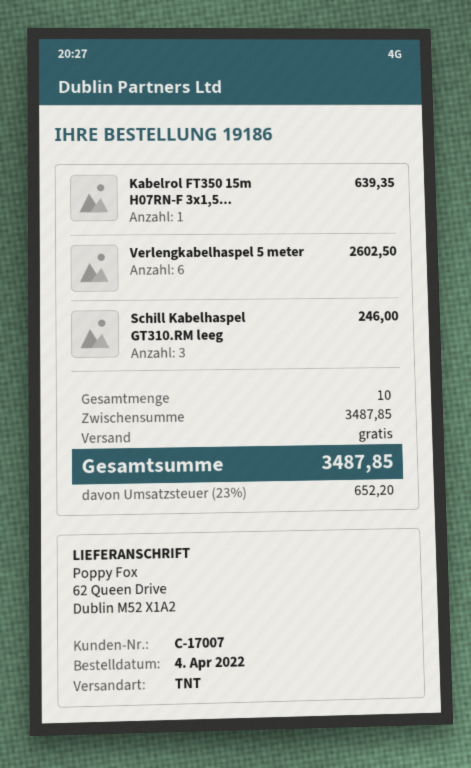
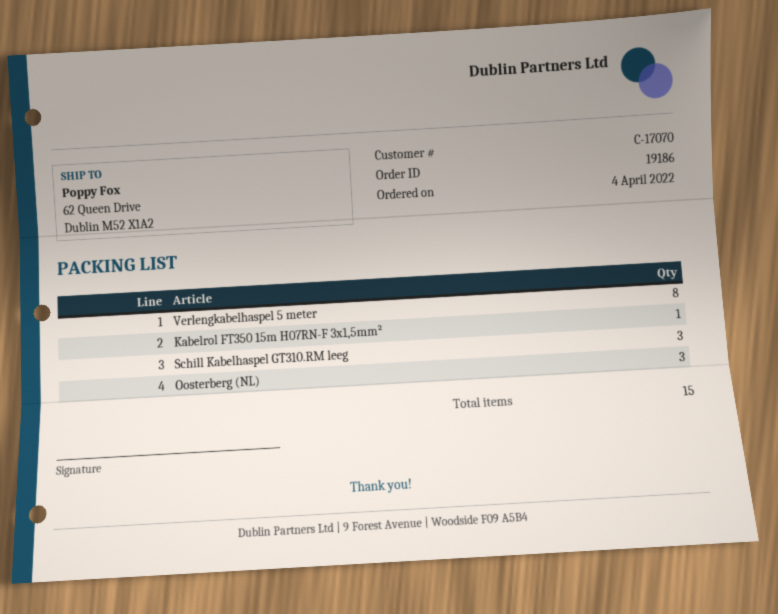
customer number: C-17007 -> C-17070
Verlengkabelhaspel 5 meter: 6 -> 8
Oosterberg (NL): none -> 3
total quantity: 10 -> 15

